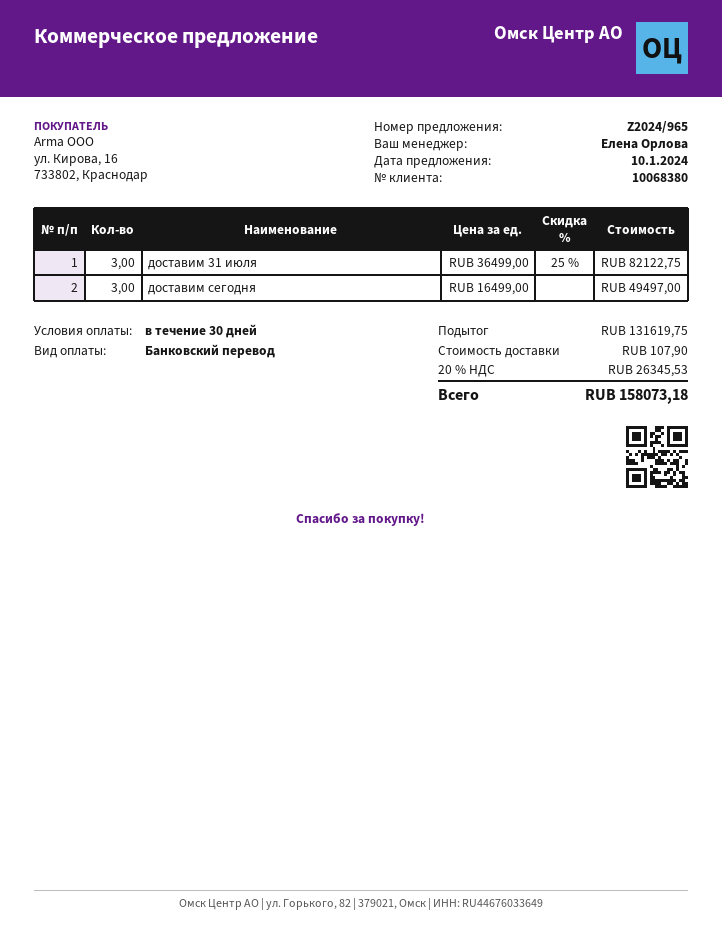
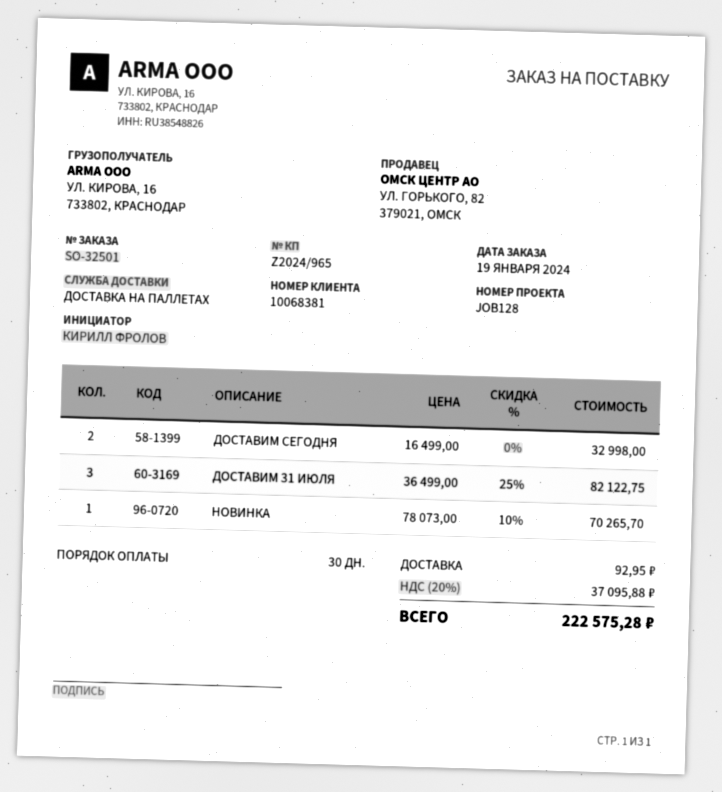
customer number: 10068380 -> 10068381
доставим сегодня: 3 x 16499.00 = 49497.00 -> 2 x 16499.00 = 32998.00
НОВИНКА: none -> 1 x 78073.00 - 10% = 70265.70
shipping: 107.90 -> 92.95
tax: 20% = 26345.53 -> 20% = 37095.88
total: 158073.18 -> 222575.28

